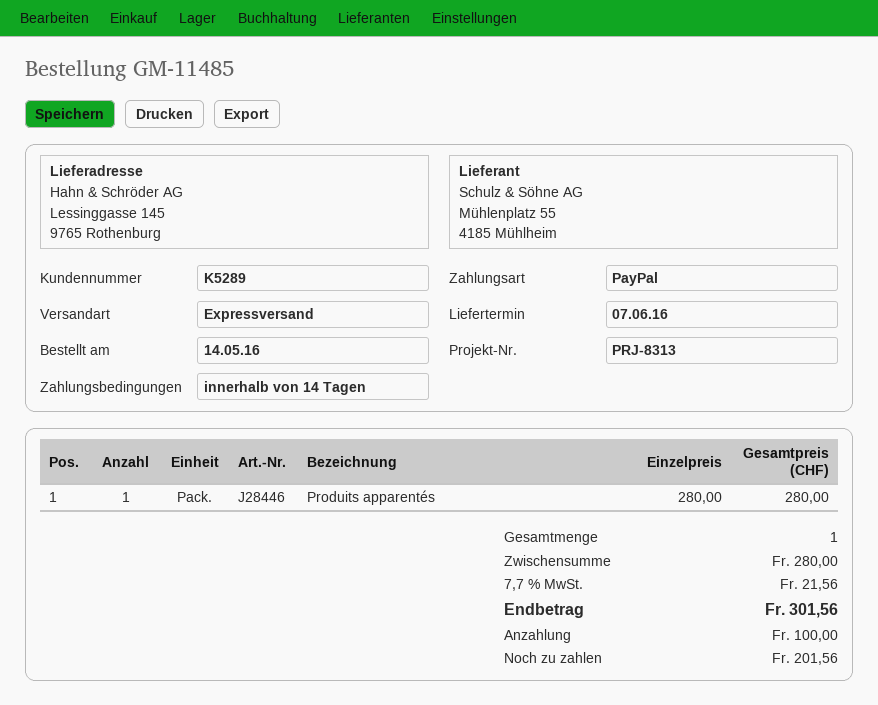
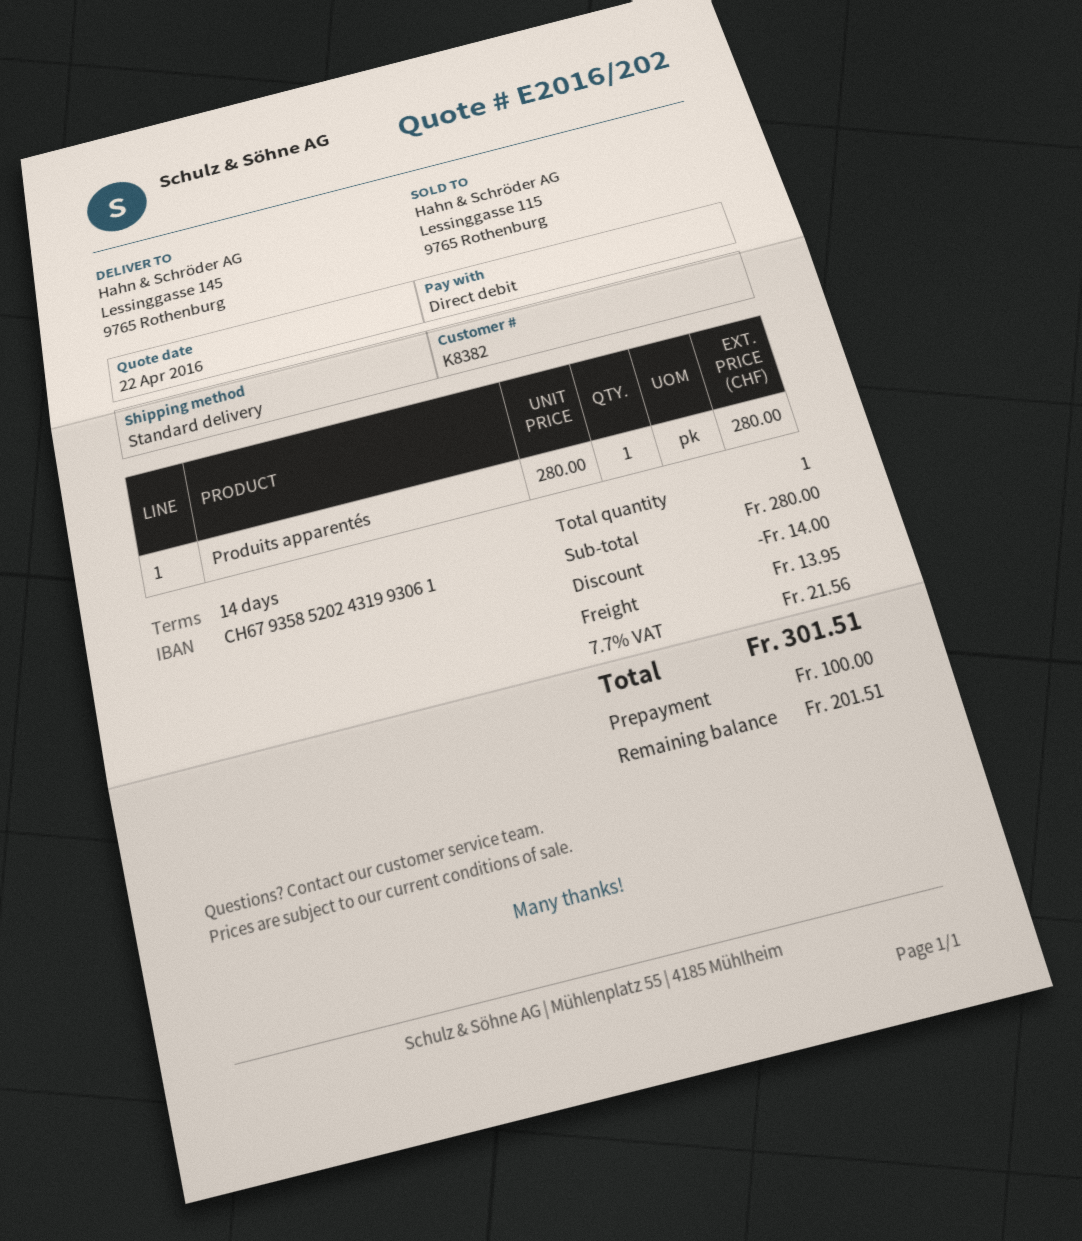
customer number: K5289 -> K8382
payment method: PayPal -> direct debit
shipping method: express -> standard
discount: none -> 14.00
shipping: none -> 13.95
total: 301.56 -> 301.51
balance: 201.56 -> 201.51

